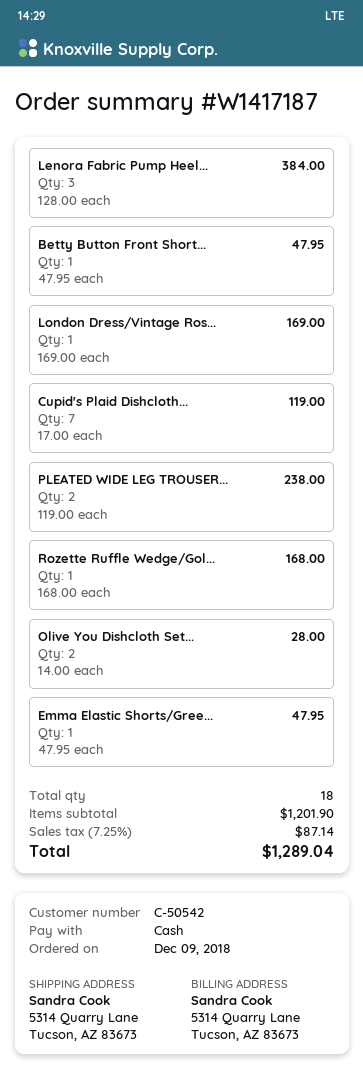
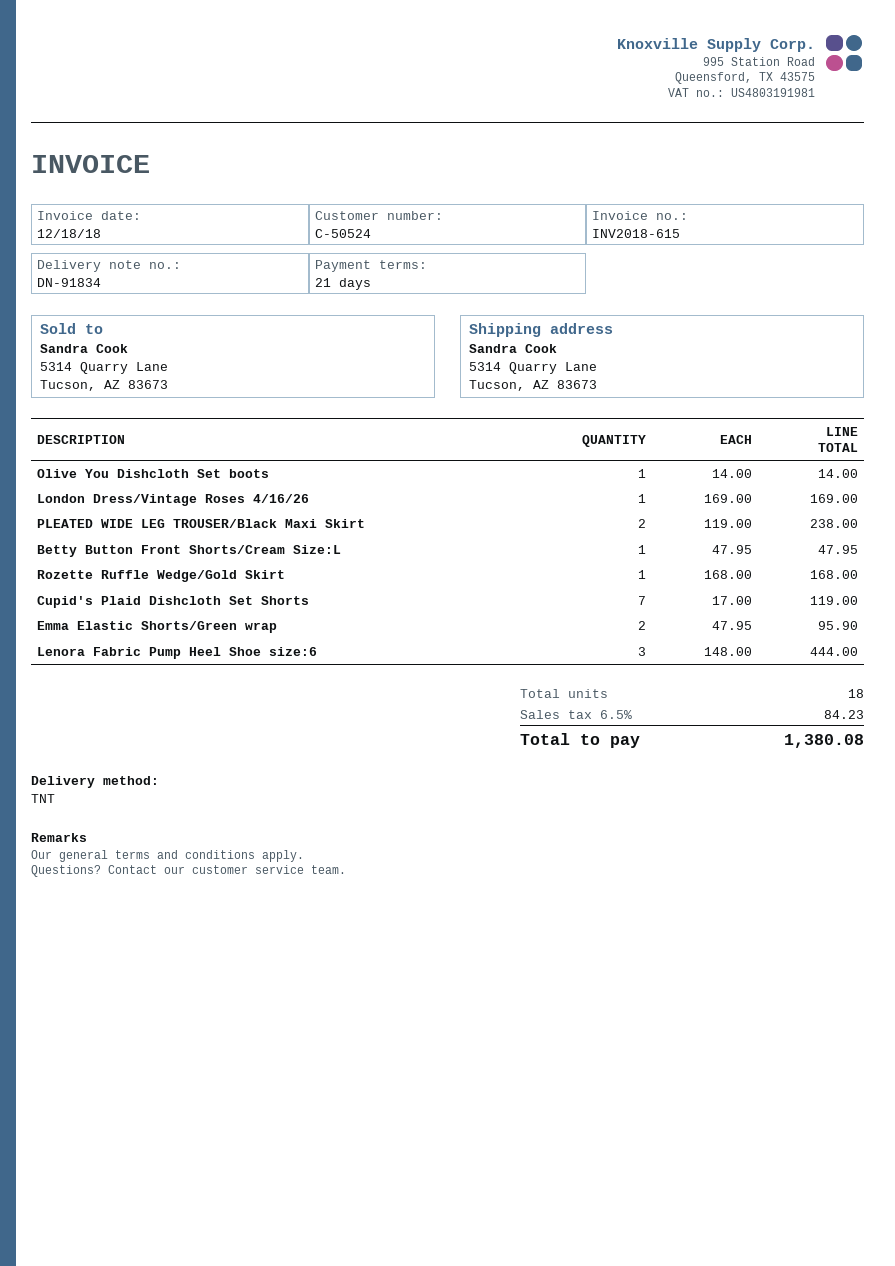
customer number: C-50542 -> C-50524
Lenora Fabric Pump Heel...: 3 x 128.00 = 384.00 -> 3 x 148.00 = 444.00
Olive You Dishcloth Set...: 2 x 14.00 = 28.00 -> 1 x 14.00 = 14.00
Emma Elastic Shorts/Gree...: 1 x 47.95 = 47.95 -> 2 x 47.95 = 95.90
tax: 7.25% = 87.14 -> 6.5% = 84.23
total: 1289.04 -> 1380.08

